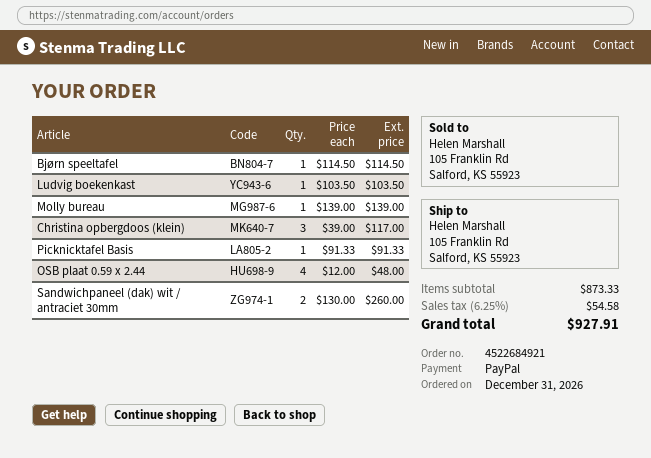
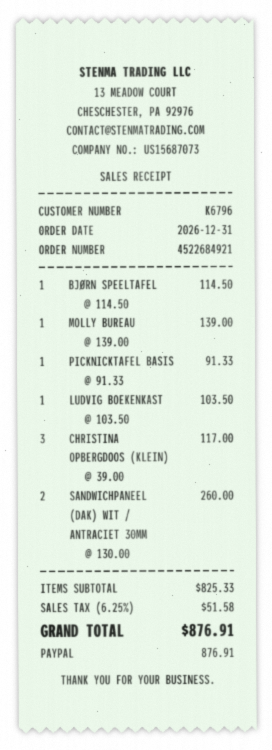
OSB plaat 0.59 x 2.44: 4 x 12.00 = 48.00 -> none
subtotal: 873.33 -> 825.33
tax: 6.25% = 54.58 -> 6.25% = 51.58
total: 927.91 -> 876.91

